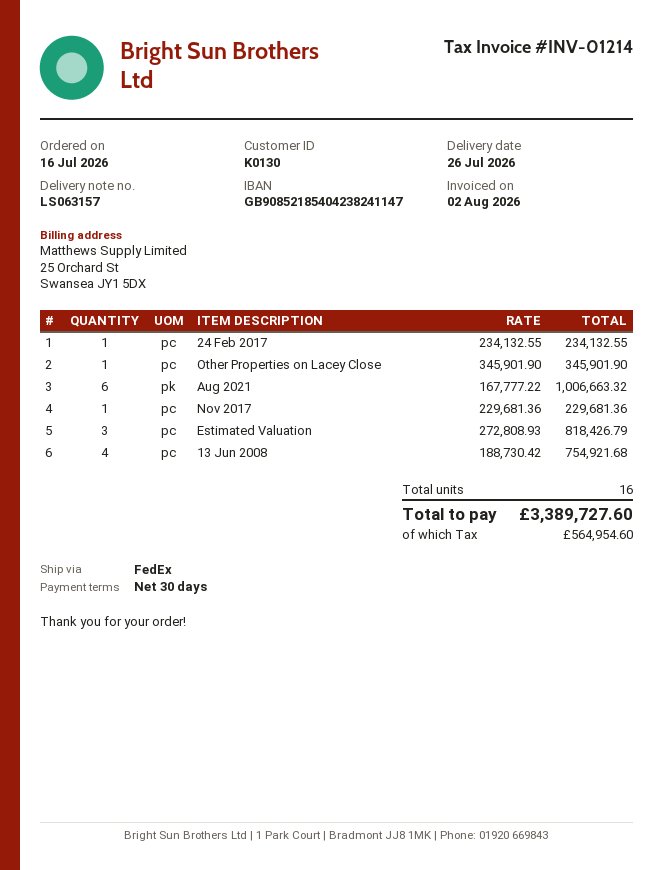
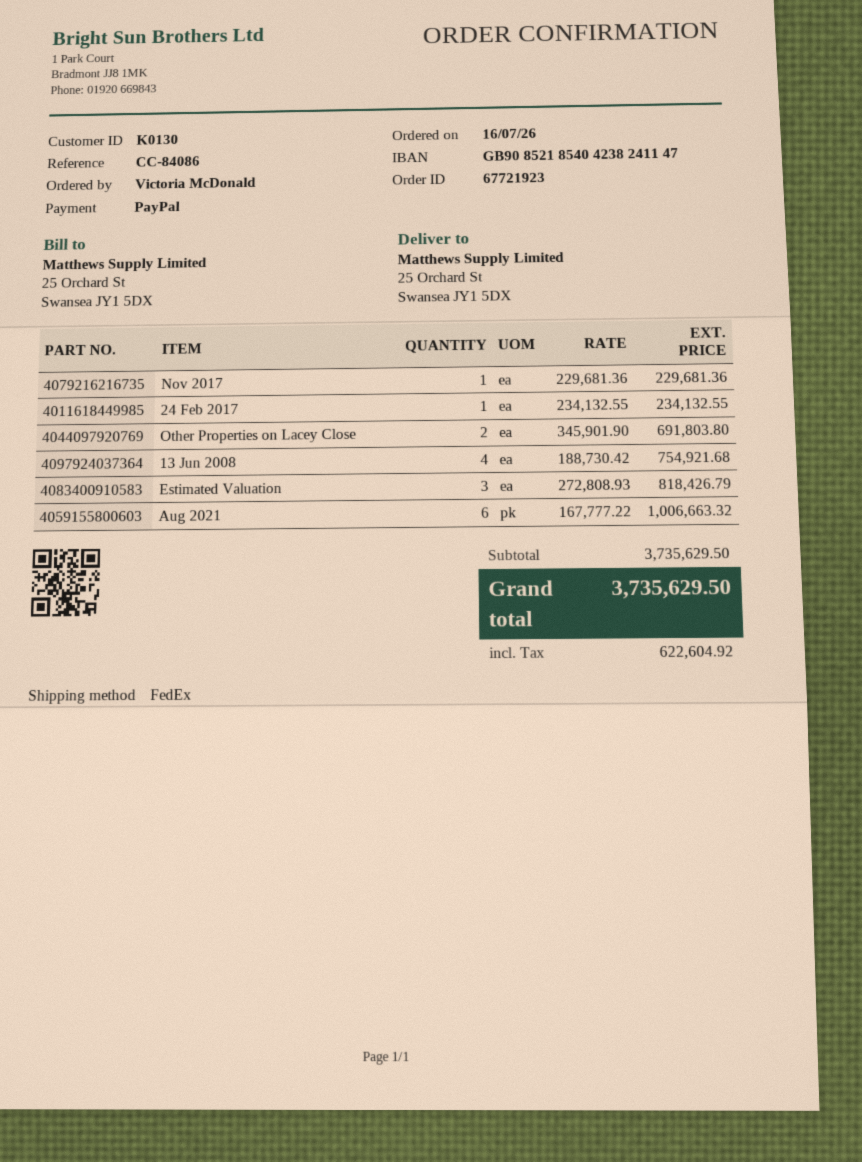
Other Properties on Lacey Close: 1 x 345901.90 = 345901.90 -> 2 x 345901.90 = 691803.80
tax: 564954.60 -> 622604.92
total: 3389727.60 -> 3735629.50

